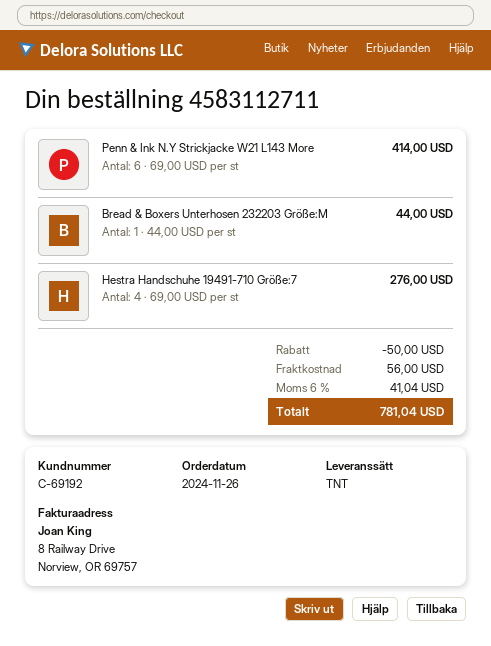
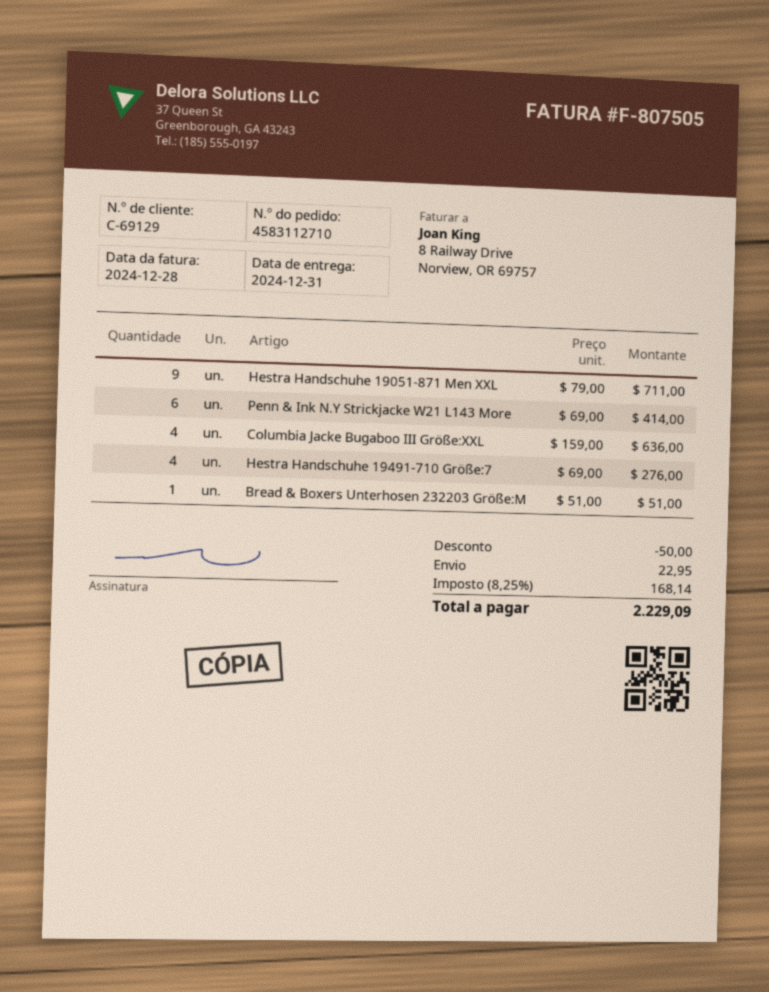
order number: 4583112711 -> 4583112710
customer number: C-69192 -> C-69129
Bread & Boxers Unterhosen 232203 Größe:M: 1 x 44.00 = 44.00 -> 1 x 51.00 = 51.00
Hestra Handschuhe 19051-871 Men XXL: none -> 9 x 79.00 = 711.00
Columbia Jacke Bugaboo III Größe:XXL: none -> 4 x 159.00 = 636.00
shipping: 56.00 -> 22.95
tax: 6% = 41.04 -> 8.25% = 168.14
total: 781.04 -> 2229.09

